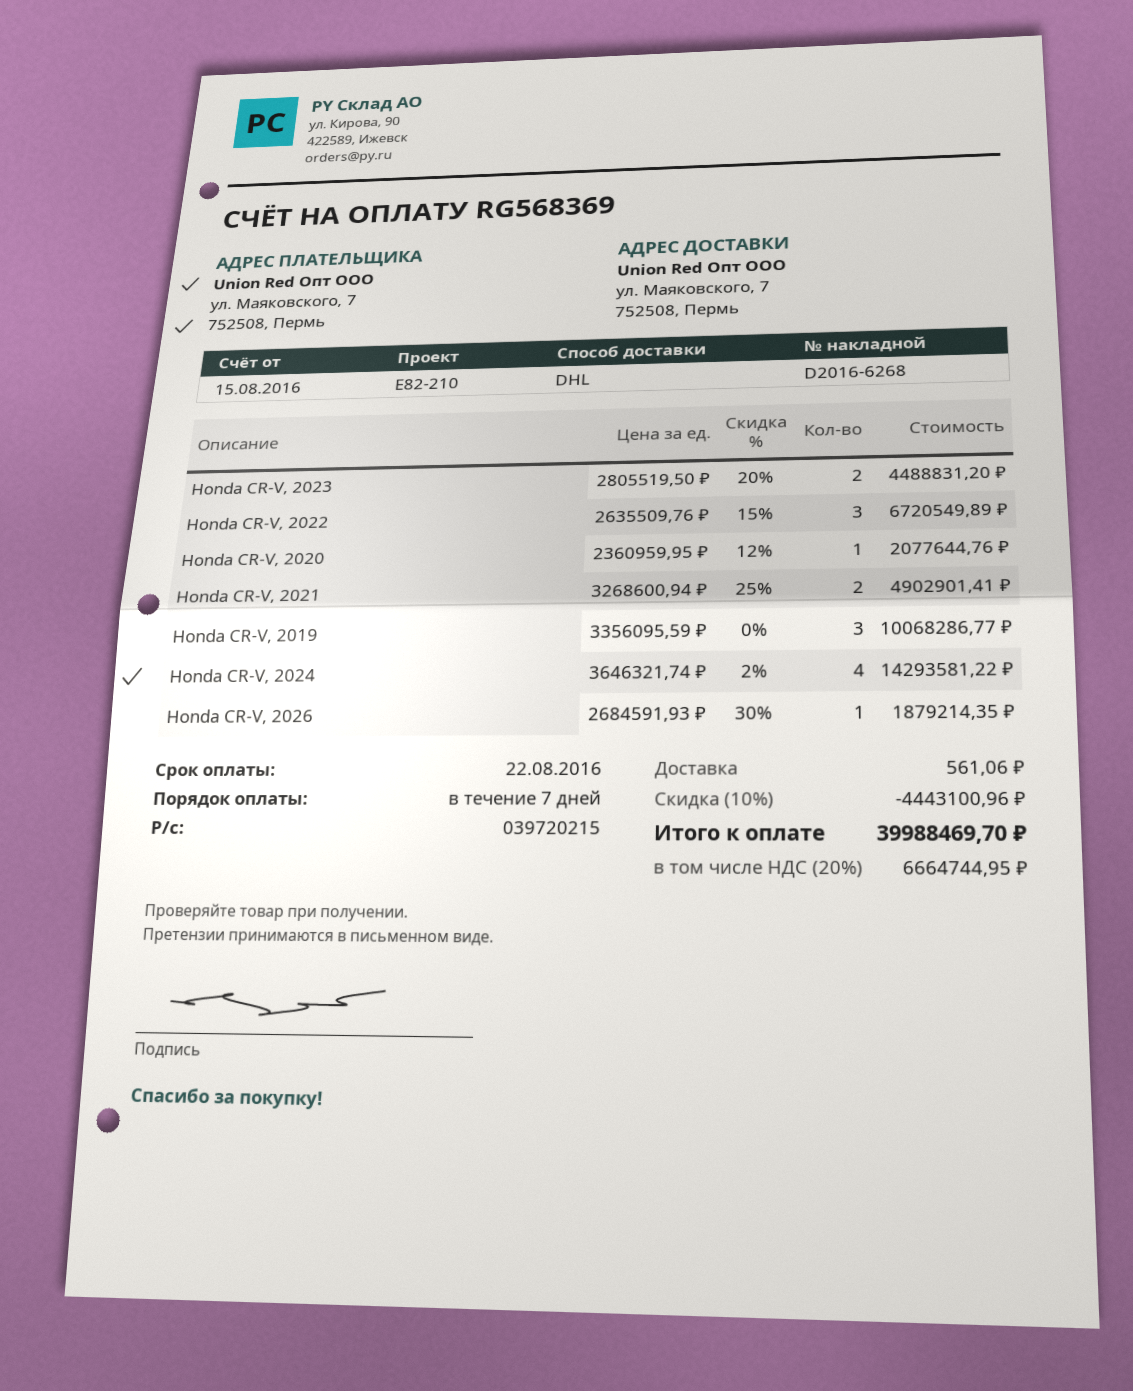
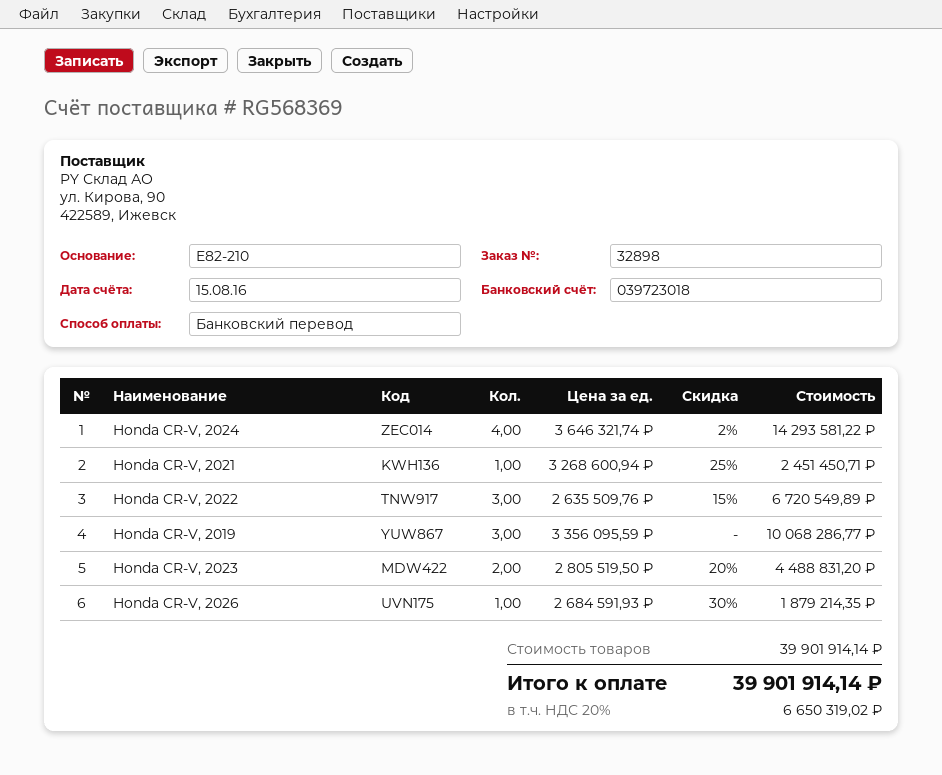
bank account: 039720215 -> 039723018
Honda CR-V, 2020: 1 x 2360959.95 - 12% = 2077644.76 -> none
Honda CR-V, 2021: 2 x 3268600.94 - 25% = 4902901.41 -> 1 x 3268600.94 - 25% = 2451450.71
discount: 10% = 4443100.96 -> none
shipping: 561.06 -> none
tax: 20% = 6664744.95 -> 20% = 6650319.02
total: 39988469.70 -> 39901914.14

